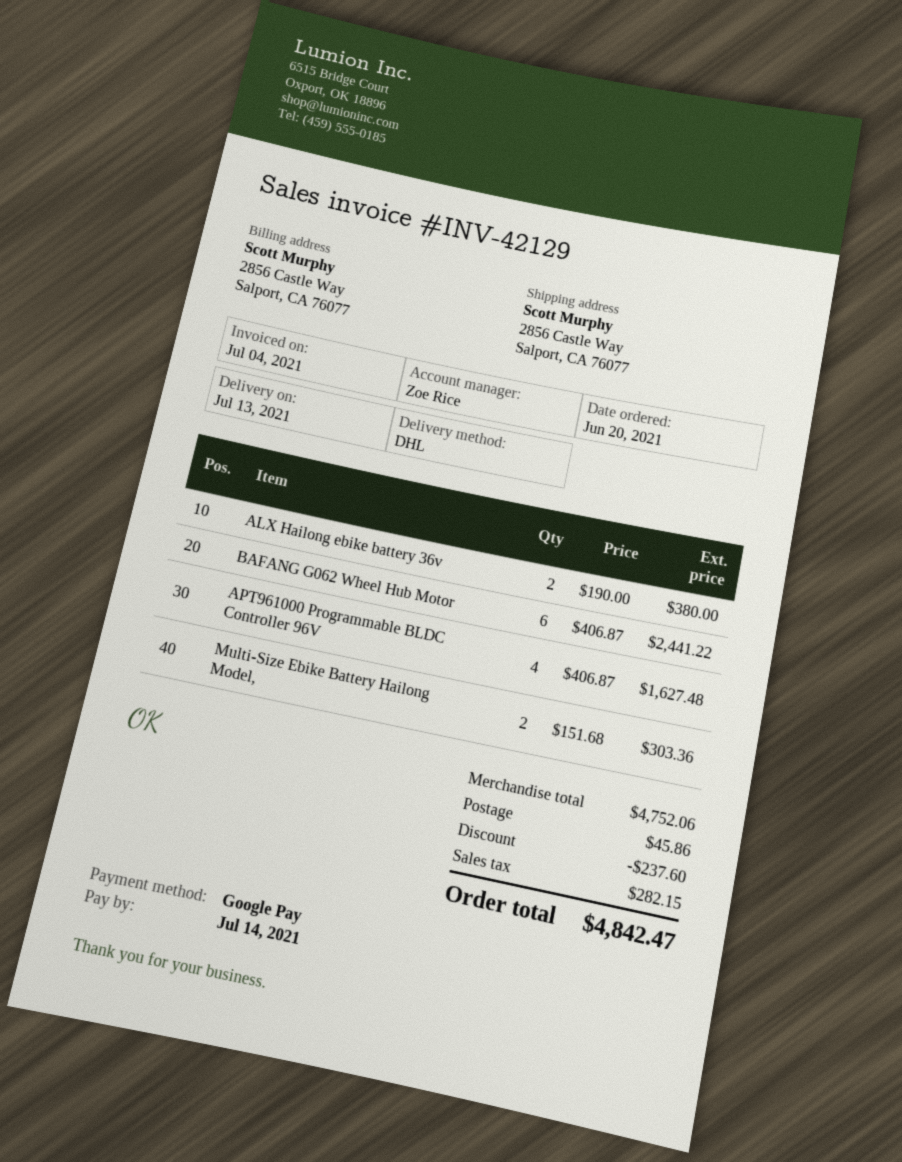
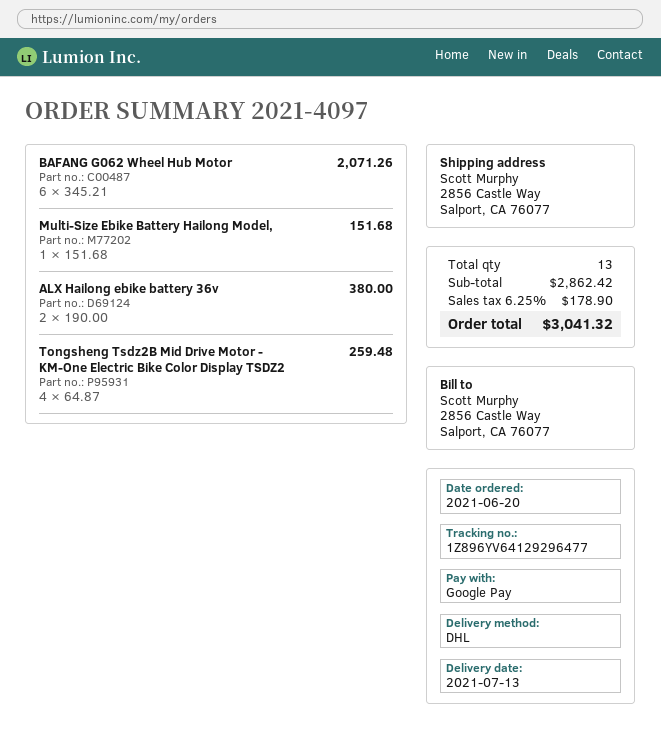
BAFANG G062 Wheel Hub Motor: 6 x 406.87 = 2441.22 -> 6 x 345.21 = 2071.26
APT961000 Programmable BLDC Controller 96V: 4 x 406.87 = 1627.48 -> none
Multi-Size Ebike Battery Hailong Model,: 2 x 151.68 = 303.36 -> 1 x 151.68 = 151.68
Tongsheng Tsdz2B Mid Drive Motor - KM-One Electric Bike Color Display TSDZ2: none -> 4 x 64.87 = 259.48
subtotal: 4752.06 -> 2862.42
discount: 237.60 -> none
shipping: 45.86 -> none
tax: 282.15 -> 178.90
total: 4842.47 -> 3041.32

